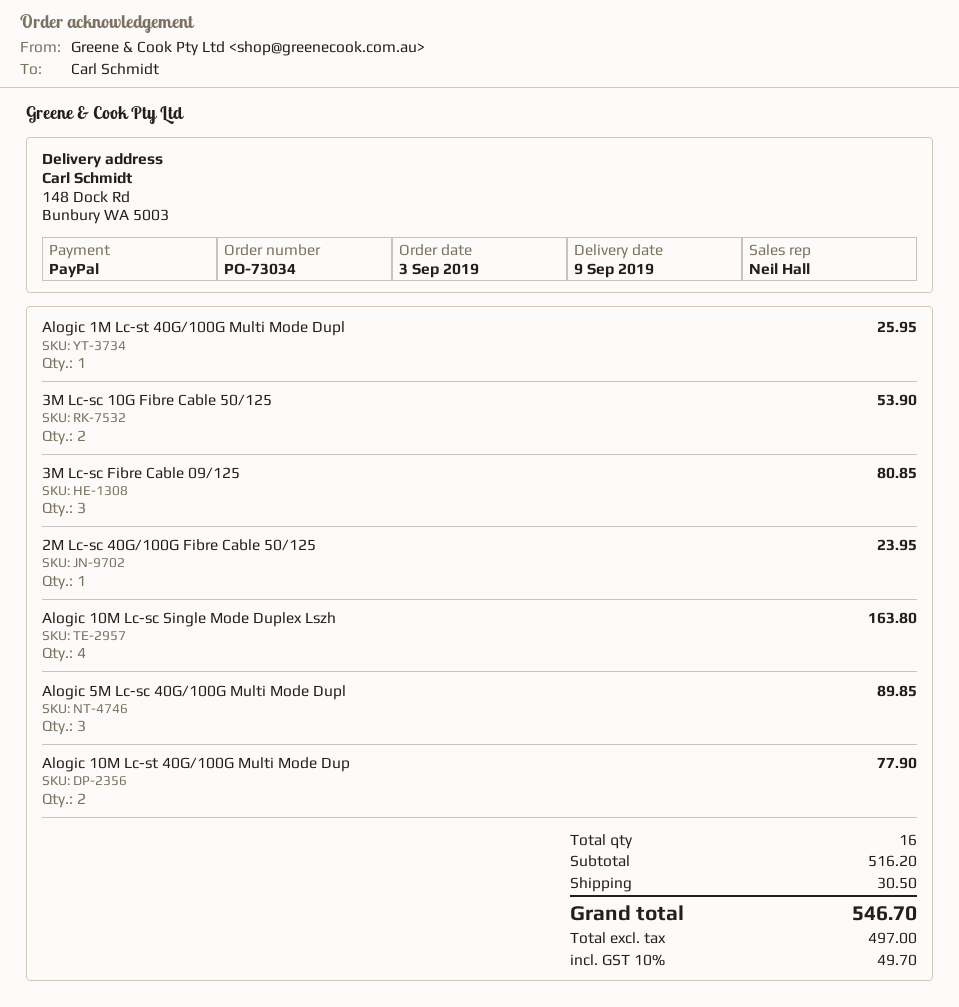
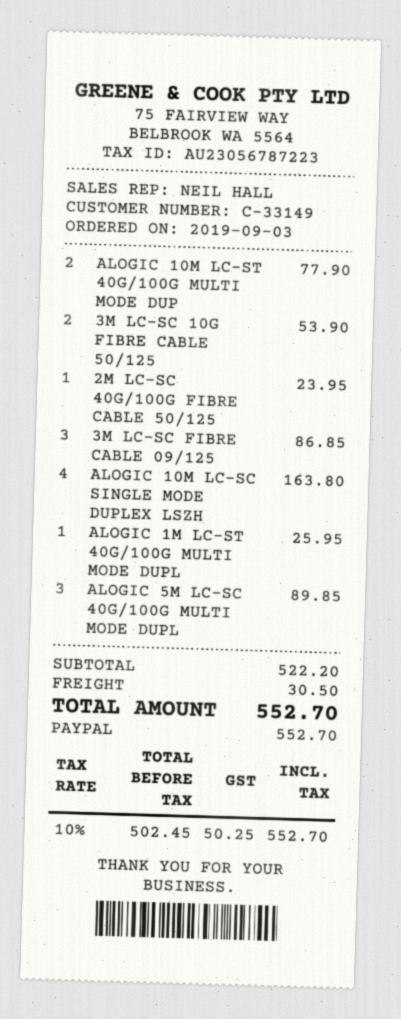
3M Lc-sc Fibre Cable 09/125: 3 for 80.85 -> 3 for 86.85
subtotal: 516.20 -> 522.20
net: 497.00 -> 502.45
tax: 10% = 49.70 -> 10% = 50.25
total: 546.70 -> 552.70

